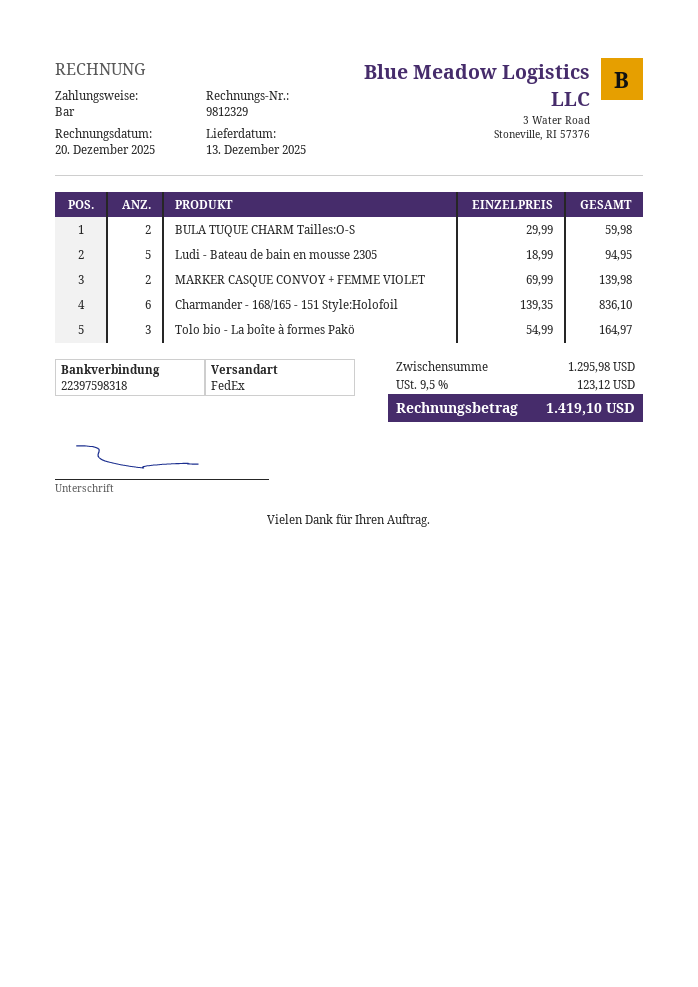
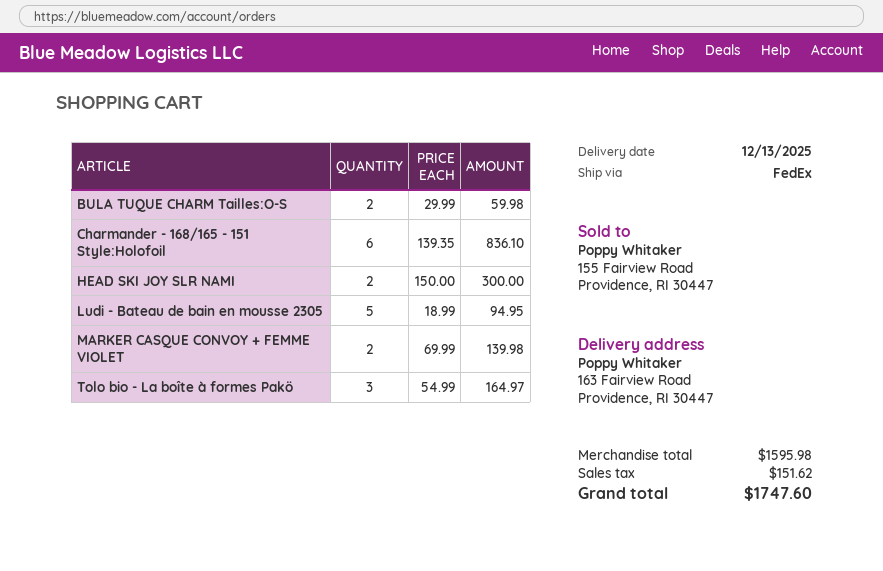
HEAD SKI JOY SLR NAMI: none -> 2 x 150.00 = 300.00
subtotal: 1295.98 -> 1595.98
tax: 123.12 -> 151.62
total: 1419.10 -> 1747.60

